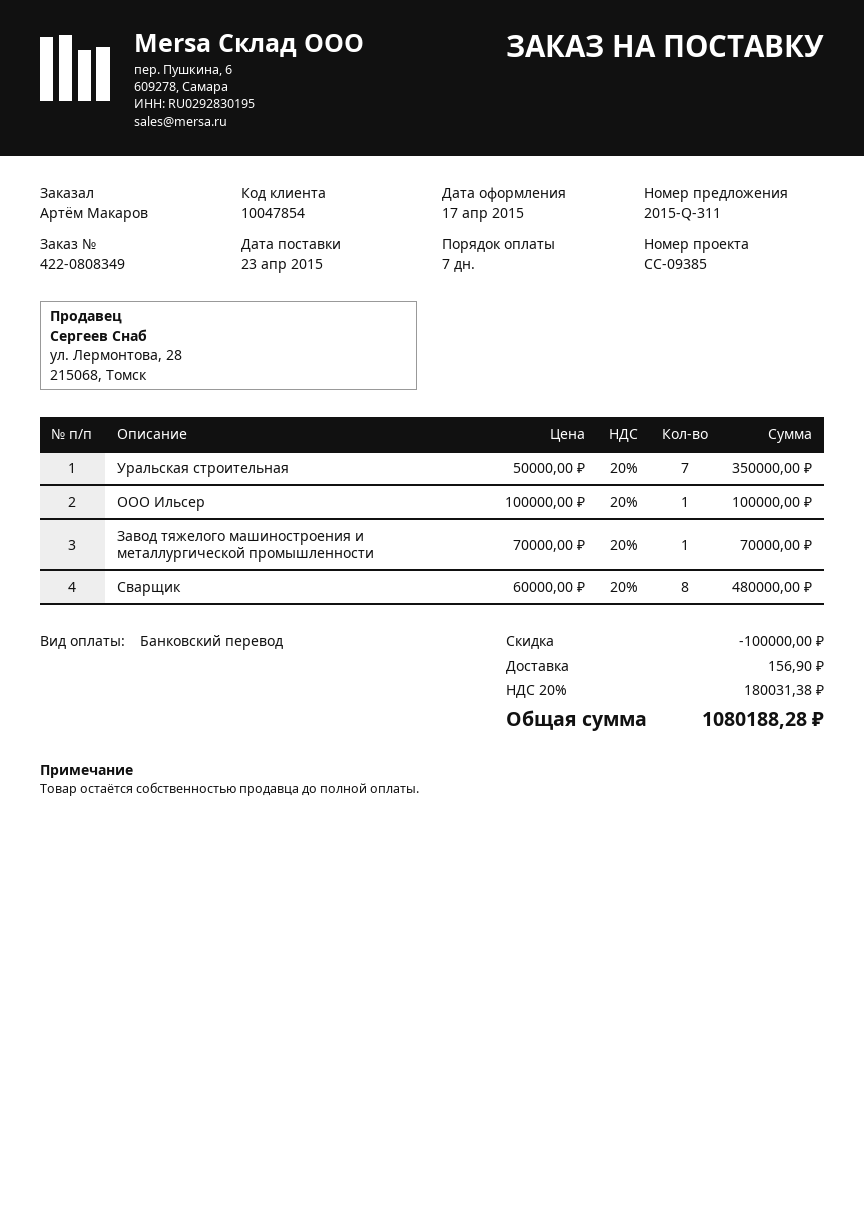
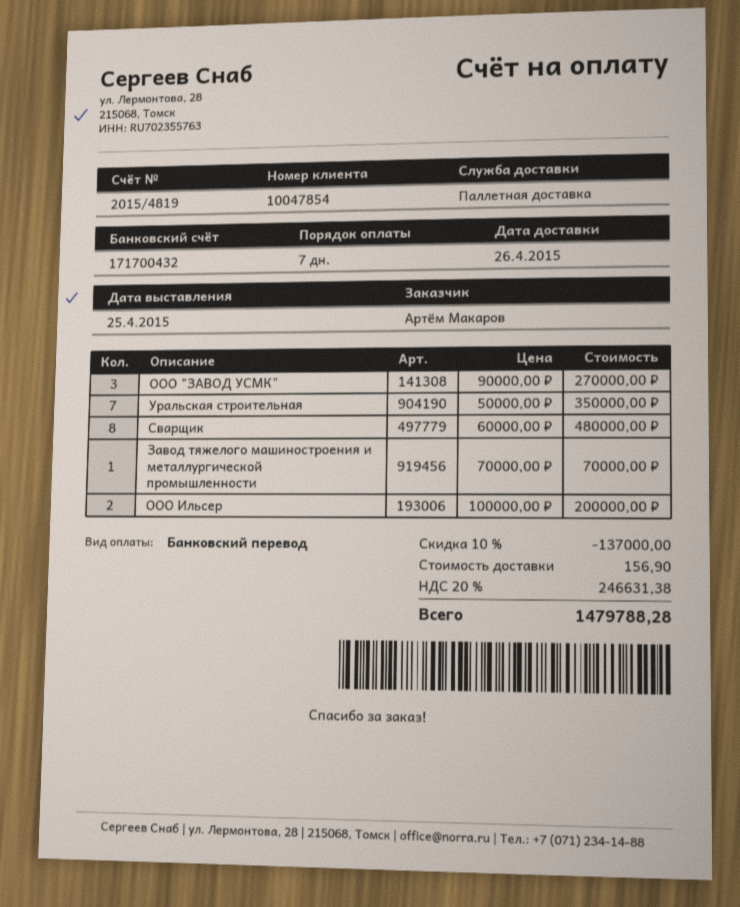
delivery date: 2015-04-23 -> 2015-04-26
ООО Ильсер: 1 x 100000.00 = 100000.00 -> 2 x 100000.00 = 200000.00
ООО "ЗАВОД УСМК": none -> 3 x 90000.00 = 270000.00
discount: 100000.00 -> 137000.00
tax: 20% = 180031.38 -> 20% = 246631.38
total: 1080188.28 -> 1479788.28

